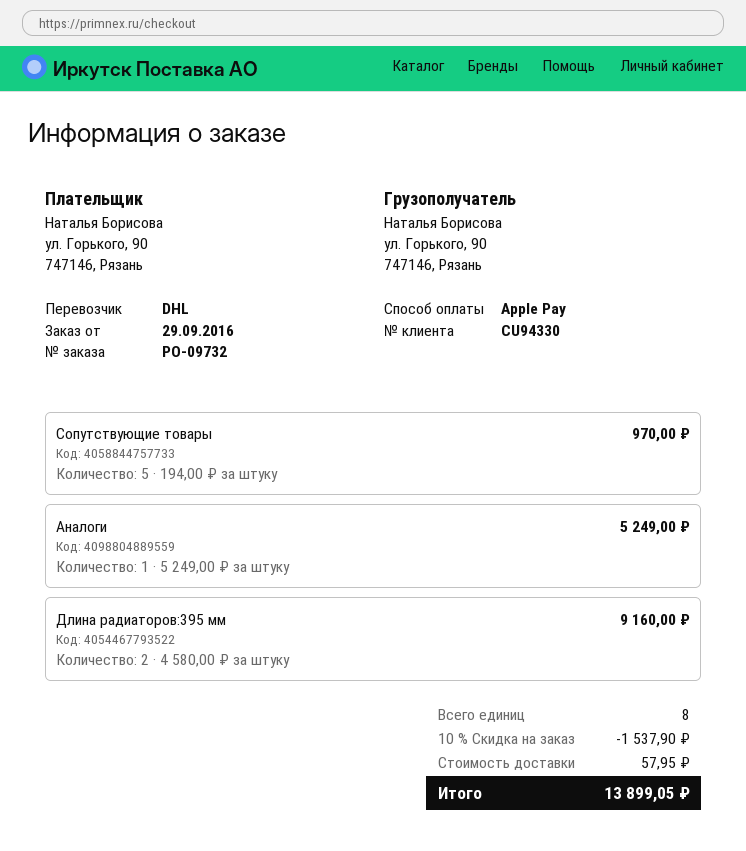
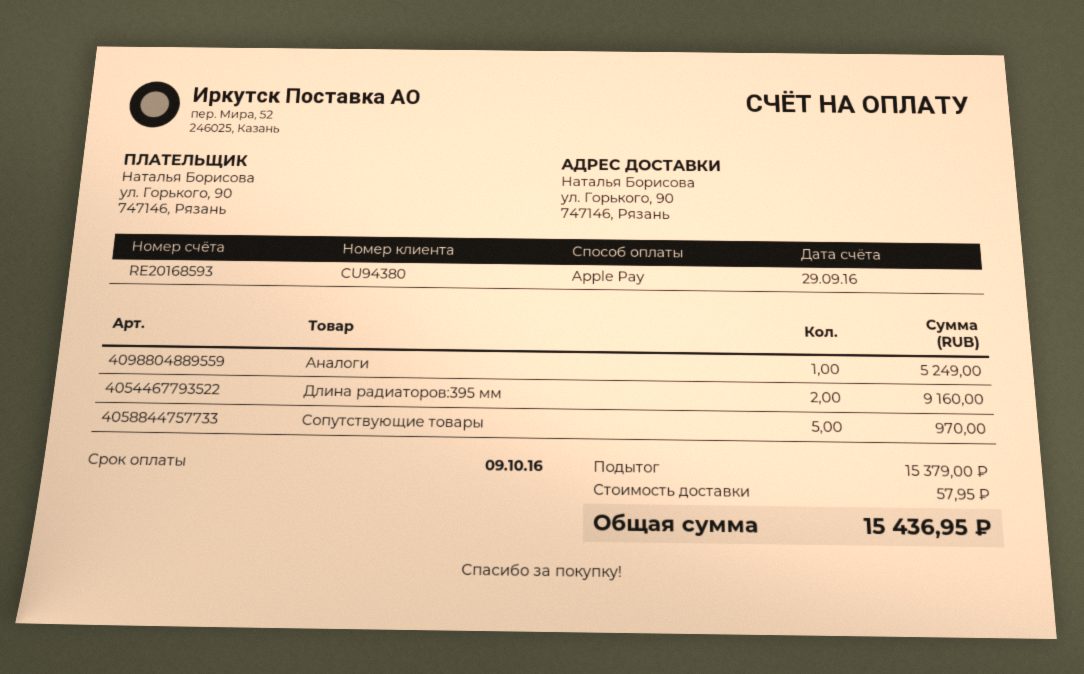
customer number: CU94330 -> CU94380
discount: 10% = 1537.90 -> none
total: 13899.05 -> 15436.95

